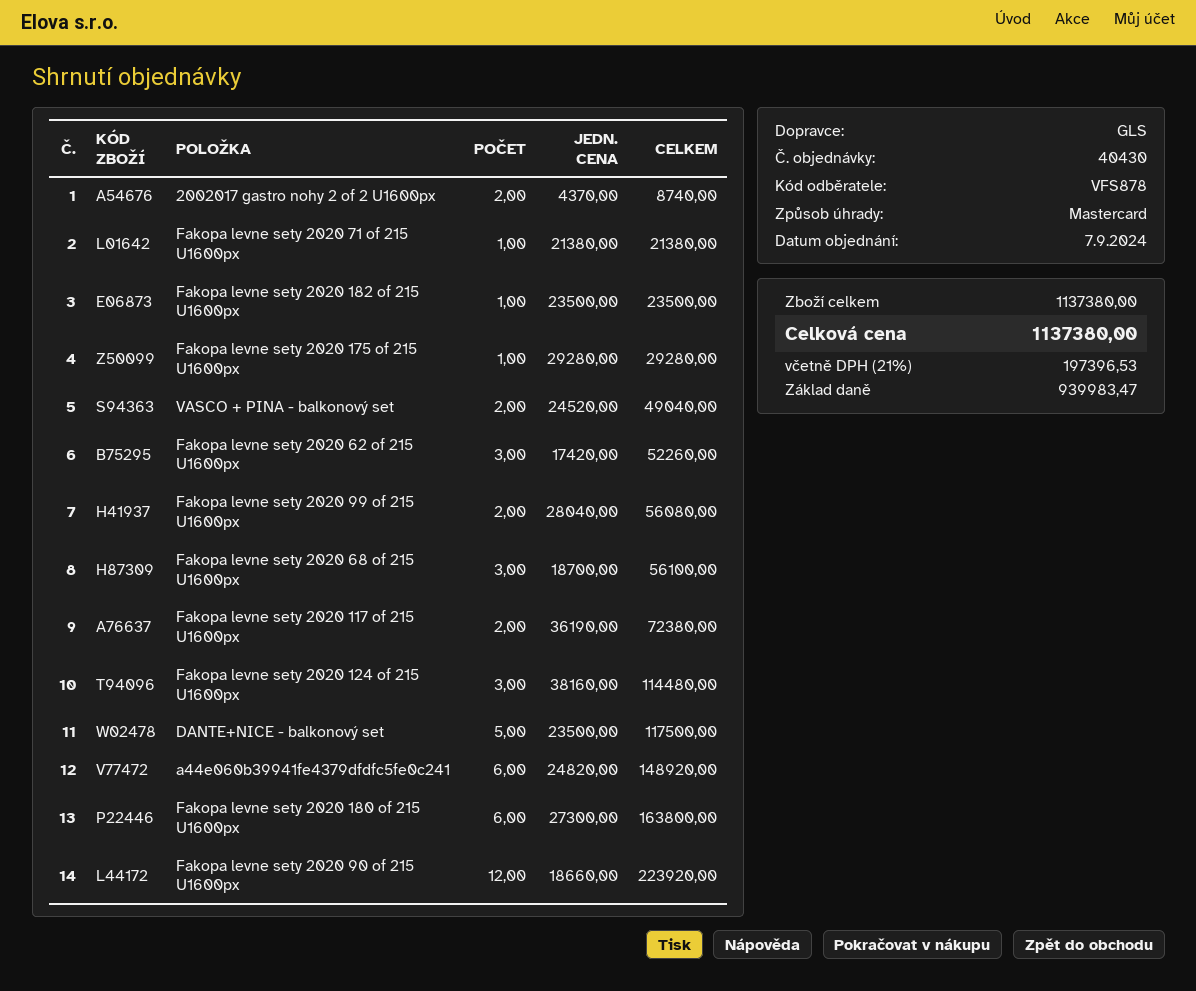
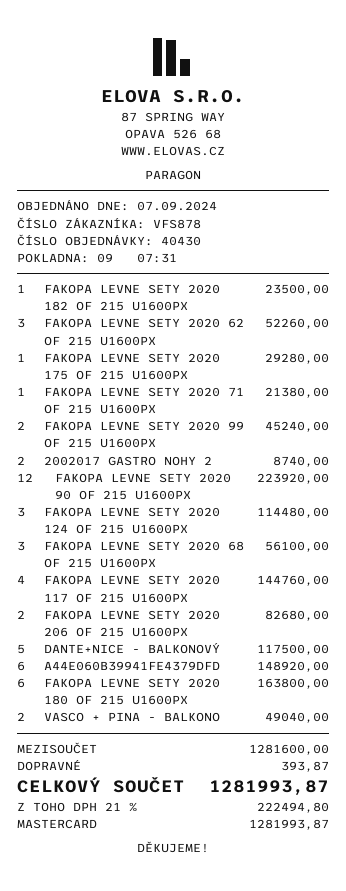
Fakopa levne sety 2020 99 of 215 U1600px: 2 for 56080.00 -> 2 for 45240.00
Fakopa levne sety 2020 117 of 215 U1600px: 2 for 72380.00 -> 4 for 144760.00
FAKOPA LEVNE SETY 2020 206 OF 215 U1600PX: none -> 2 for 82680.00
subtotal: 1137380.00 -> 1281600.00
shipping: none -> 393.87
tax: 21% = 197396.53 -> 21% = 222494.80
total: 1137380.00 -> 1281993.87

